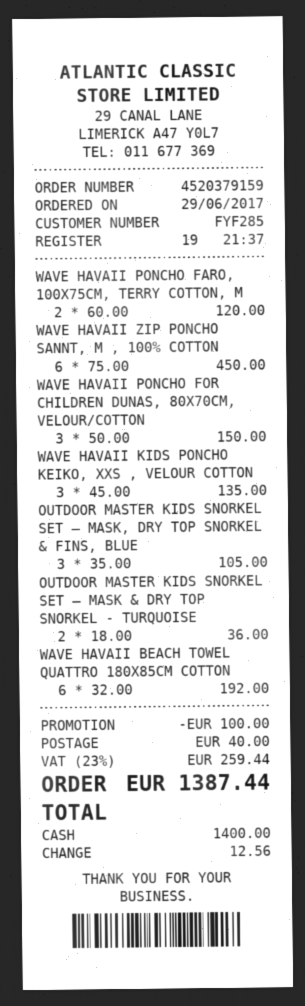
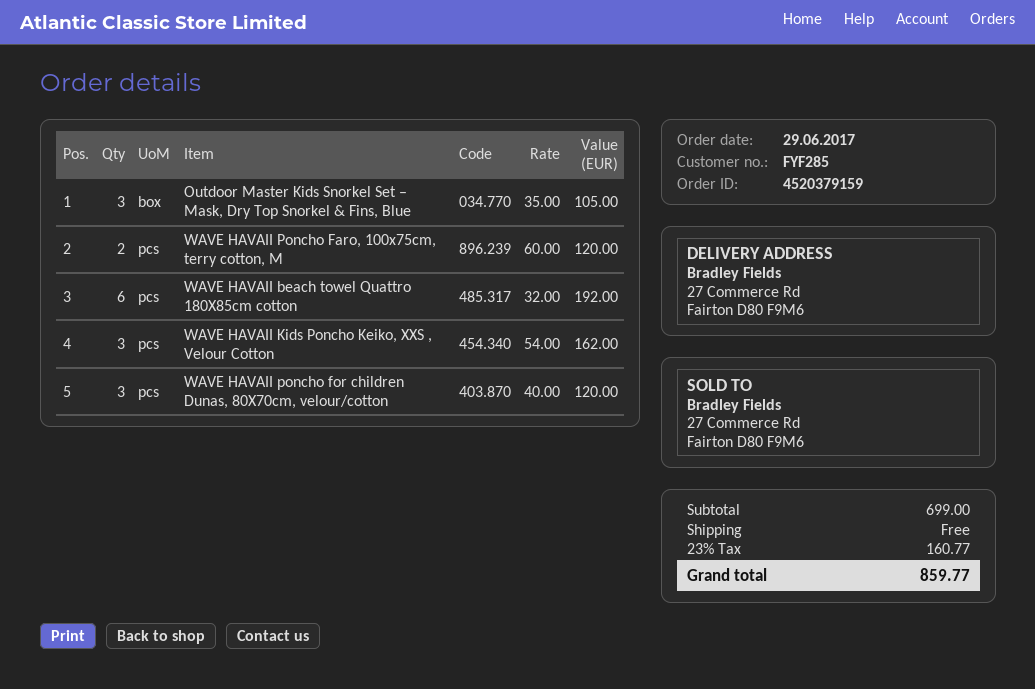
WAVE HAVAII ZIP PONCHO SANNT, M , 100% COTTON: 6 x 75.00 = 450.00 -> none
WAVE HAVAII PONCHO FOR CHILDREN DUNAS, 80X70CM, VELOUR/COTTON: 3 x 50.00 = 150.00 -> 3 x 40.00 = 120.00
WAVE HAVAII KIDS PONCHO KEIKO, XXS , VELOUR COTTON: 3 x 45.00 = 135.00 -> 3 x 54.00 = 162.00
OUTDOOR MASTER KIDS SNORKEL SET – MASK & DRY TOP SNORKEL - TURQUOISE: 2 x 18.00 = 36.00 -> none
discount: 100.00 -> none
shipping: 40.00 -> 0.00
tax: 23% = 259.44 -> 23% = 160.77
total: 1387.44 -> 859.77

